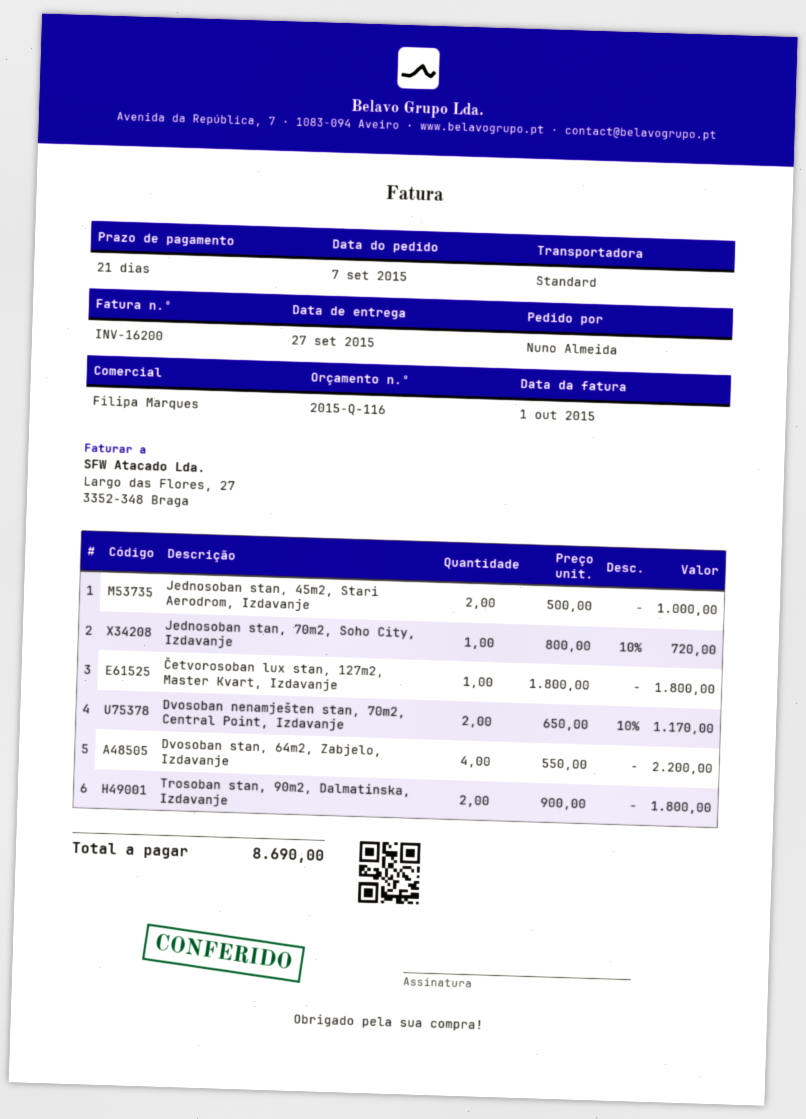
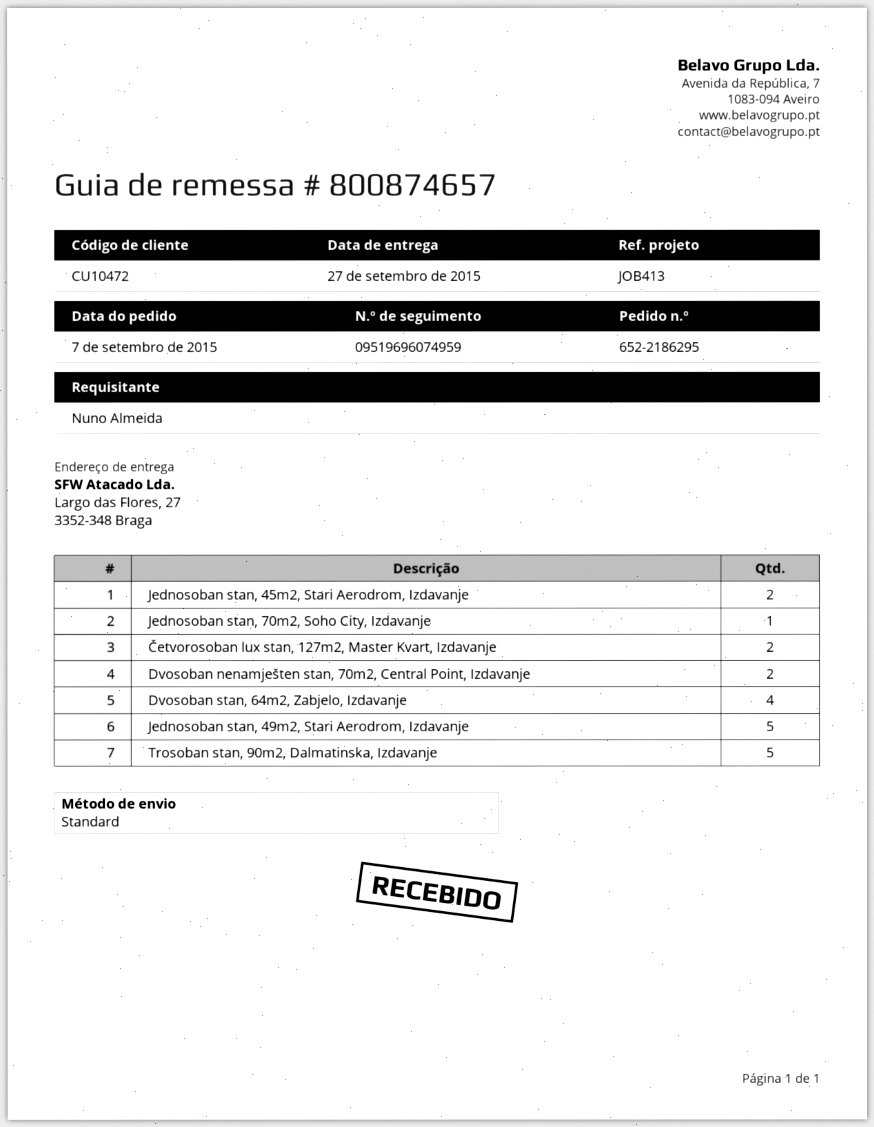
Četvorosoban lux stan, 127m2, Master Kvart, Izdavanje: 1 -> 2
Trosoban stan, 90m2, Dalmatinska, Izdavanje: 2 -> 5
Jednosoban stan, 49m2, Stari Aerodrom, Izdavanje: none -> 5

